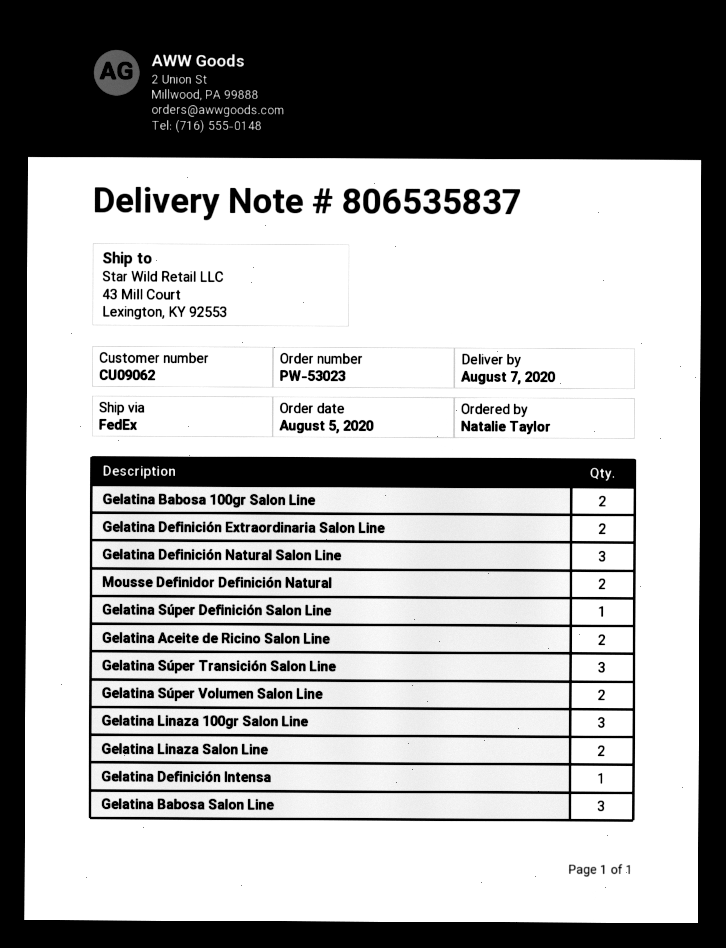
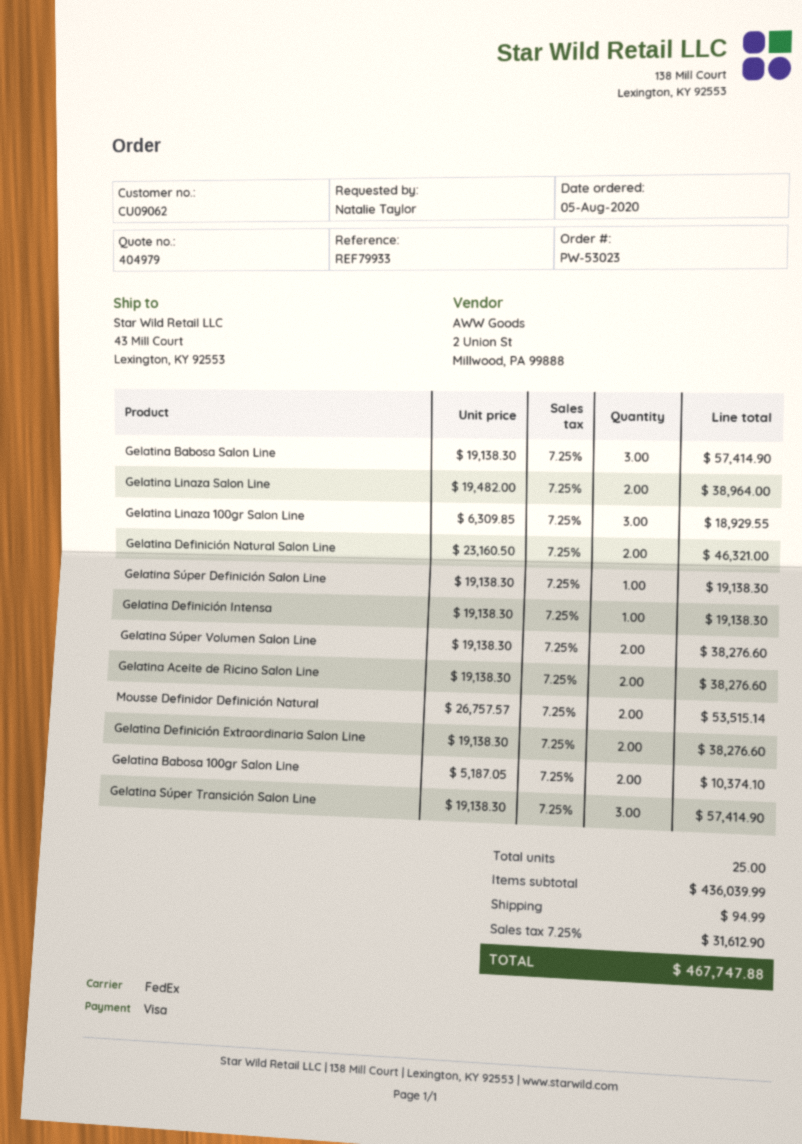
Gelatina Definición Natural Salon Line: 3 -> 2

